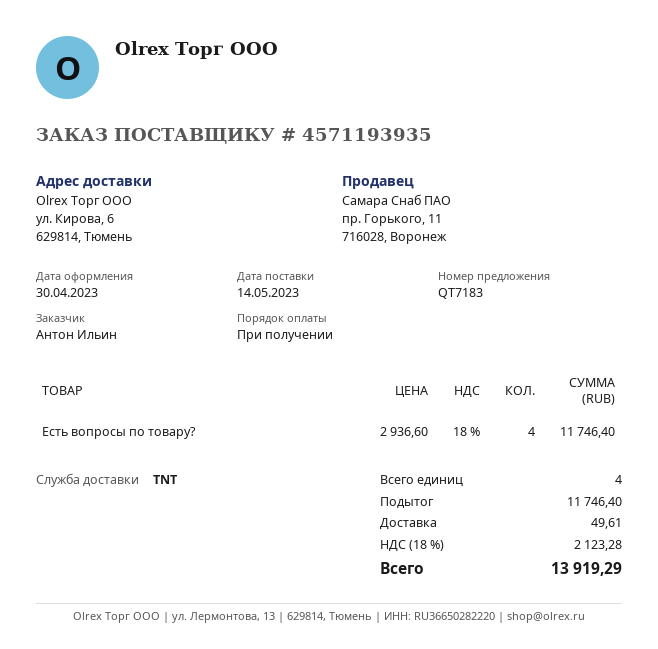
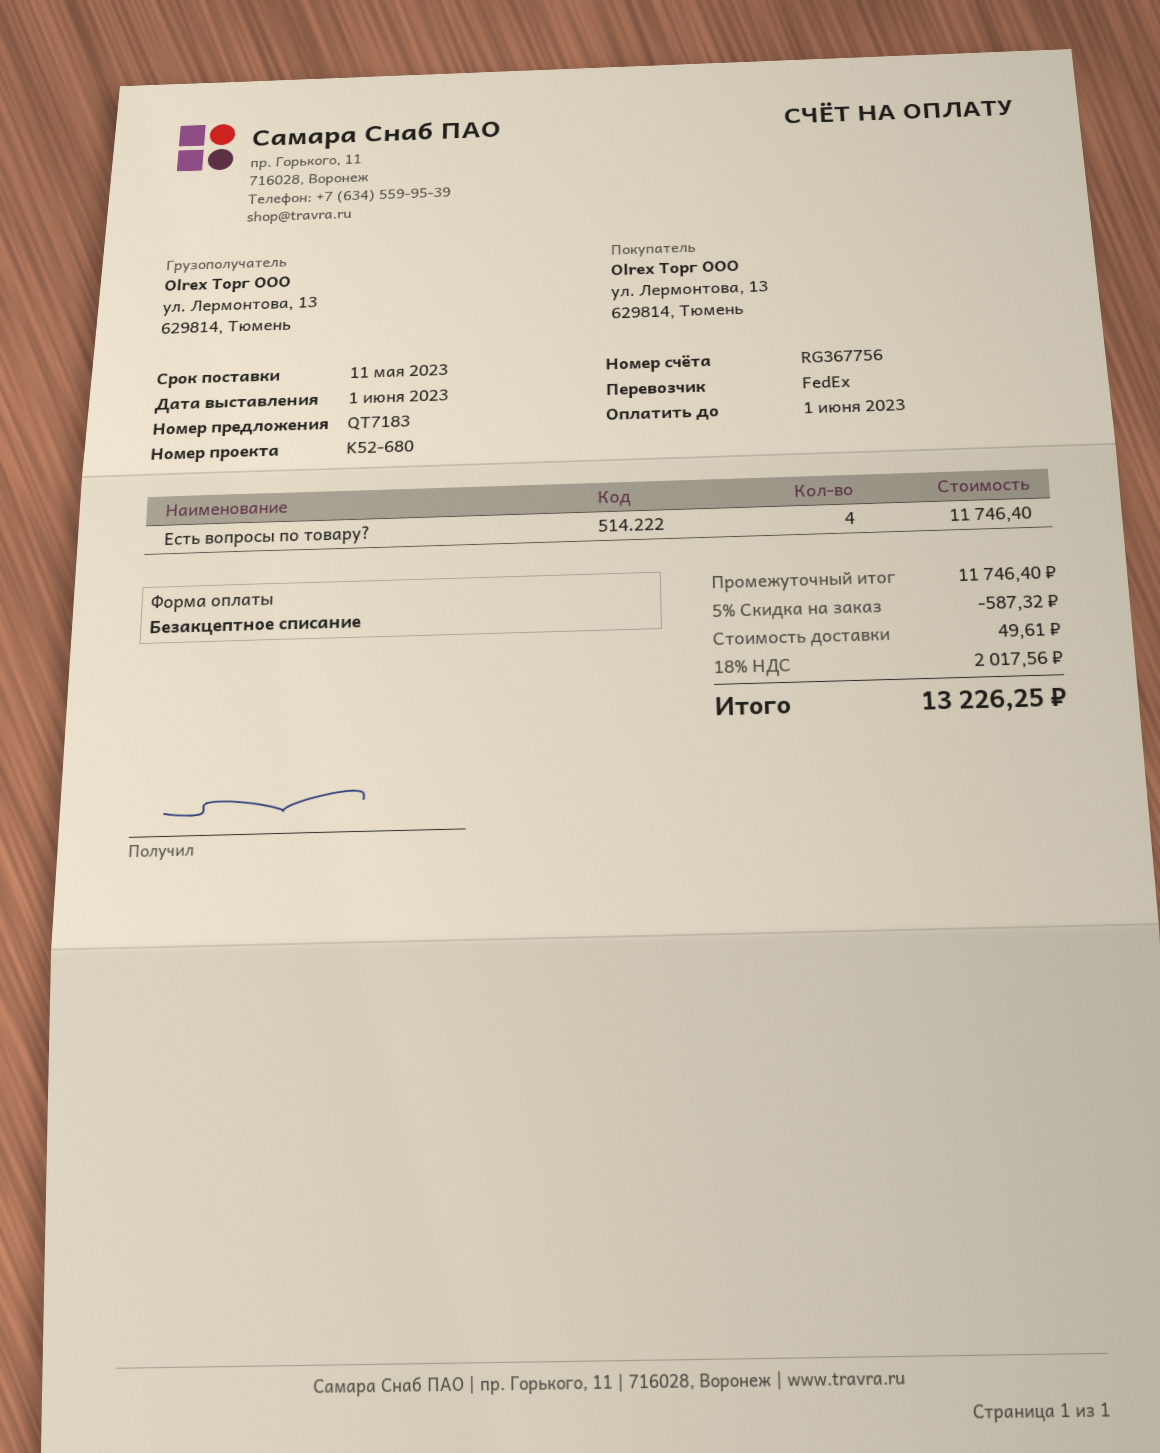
delivery date: 2023-05-14 -> 2023-05-11
shipping method: TNT -> FedEx
ship to: ул. Кирова, 6, 629814, Тюмень -> ул. Лермонтова, 13, 629814, Тюмень
discount: none -> 5% = 587.32
tax: 18% = 2123.28 -> 18% = 2017.56
total: 13919.29 -> 13226.25

